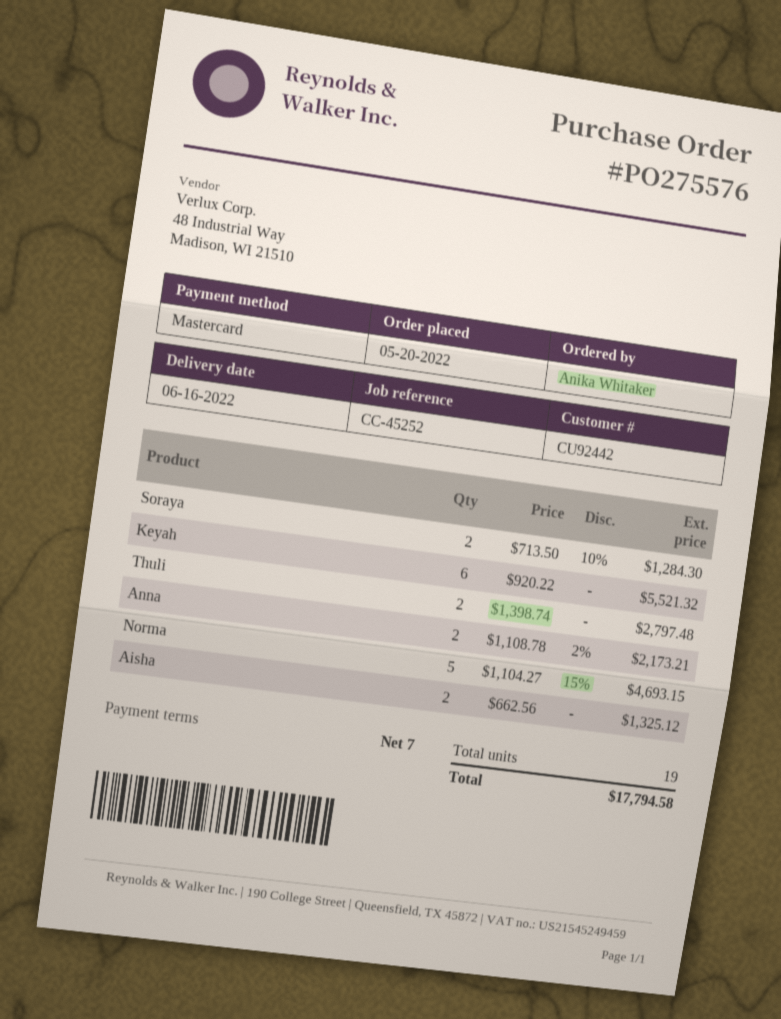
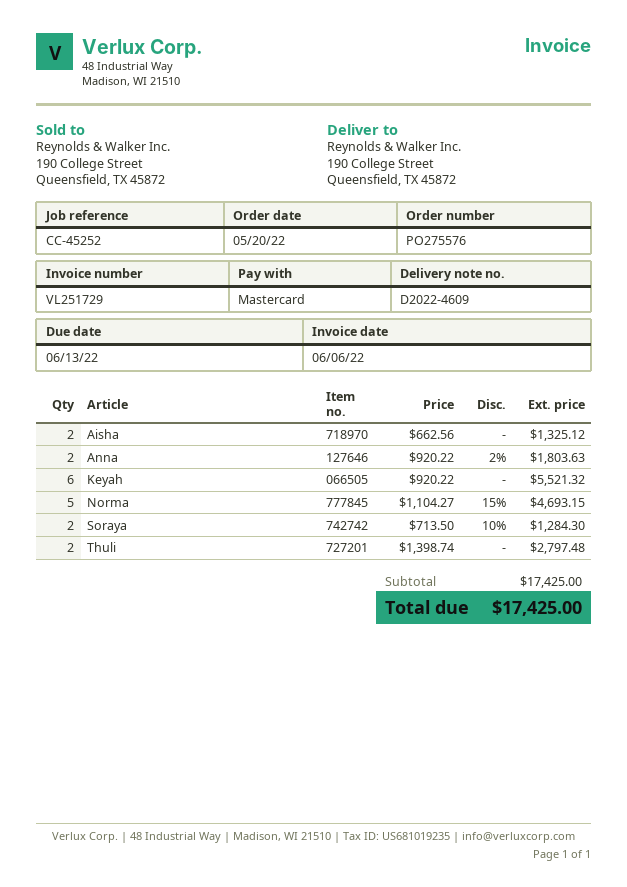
Anna: 2 x 1108.78 - 2% = 2173.21 -> 2 x 920.22 - 2% = 1803.63
total: 17794.58 -> 17425.00

